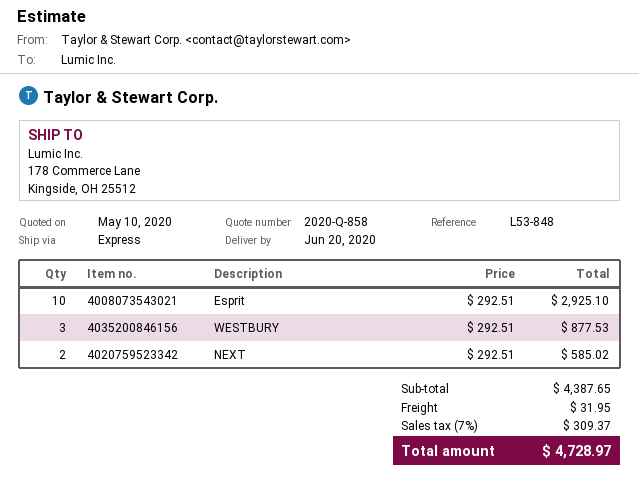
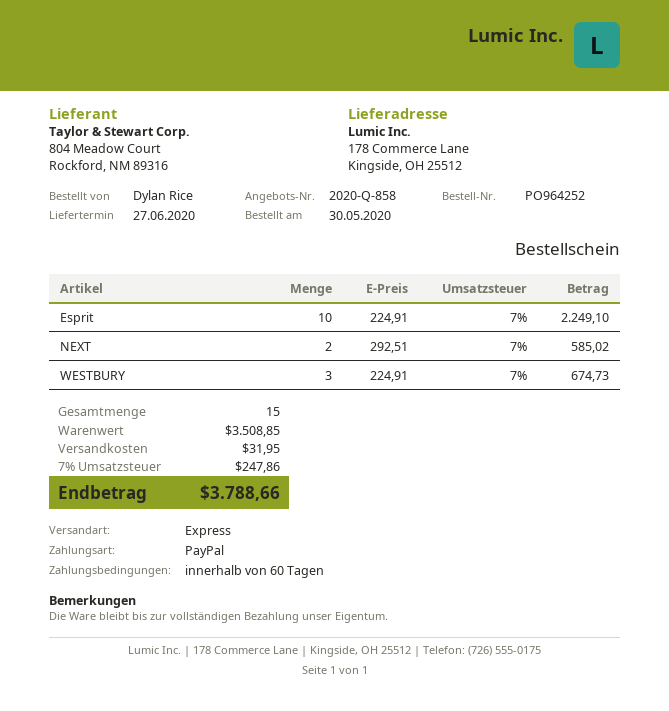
delivery date: 2020-06-20 -> 2020-06-27
Esprit: 10 x 292.51 = 2925.10 -> 10 x 224.91 = 2249.10
WESTBURY: 3 x 292.51 = 877.53 -> 3 x 224.91 = 674.73
subtotal: 4387.65 -> 3508.85
tax: 7% = 309.37 -> 7% = 247.86
total: 4728.97 -> 3788.66

